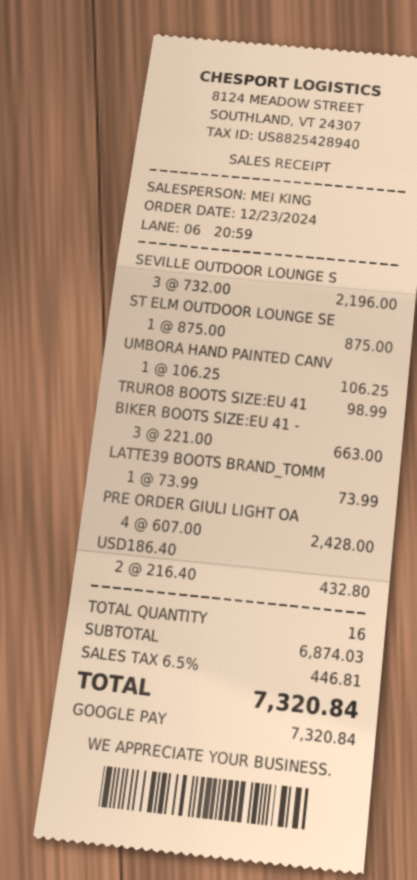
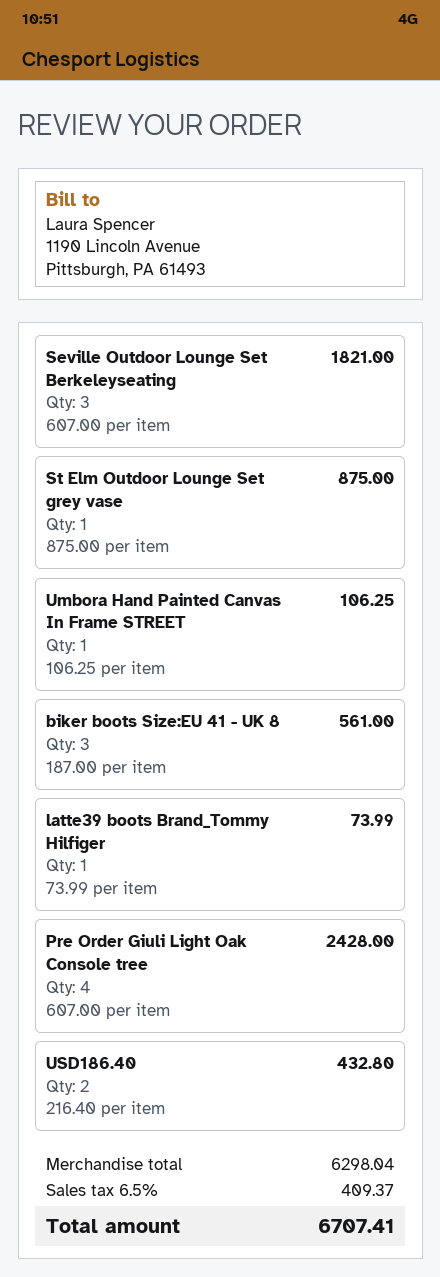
SEVILLE OUTDOOR LOUNGE S: 3 x 732.00 = 2196.00 -> 3 x 607.00 = 1821.00
TRURO8 BOOTS SIZE:EU 41: 1 x 98.99 = 98.99 -> none
BIKER BOOTS SIZE:EU 41 -: 3 x 221.00 = 663.00 -> 3 x 187.00 = 561.00
subtotal: 6874.03 -> 6298.04
tax: 6.5% = 446.81 -> 6.5% = 409.37
total: 7320.84 -> 6707.41

